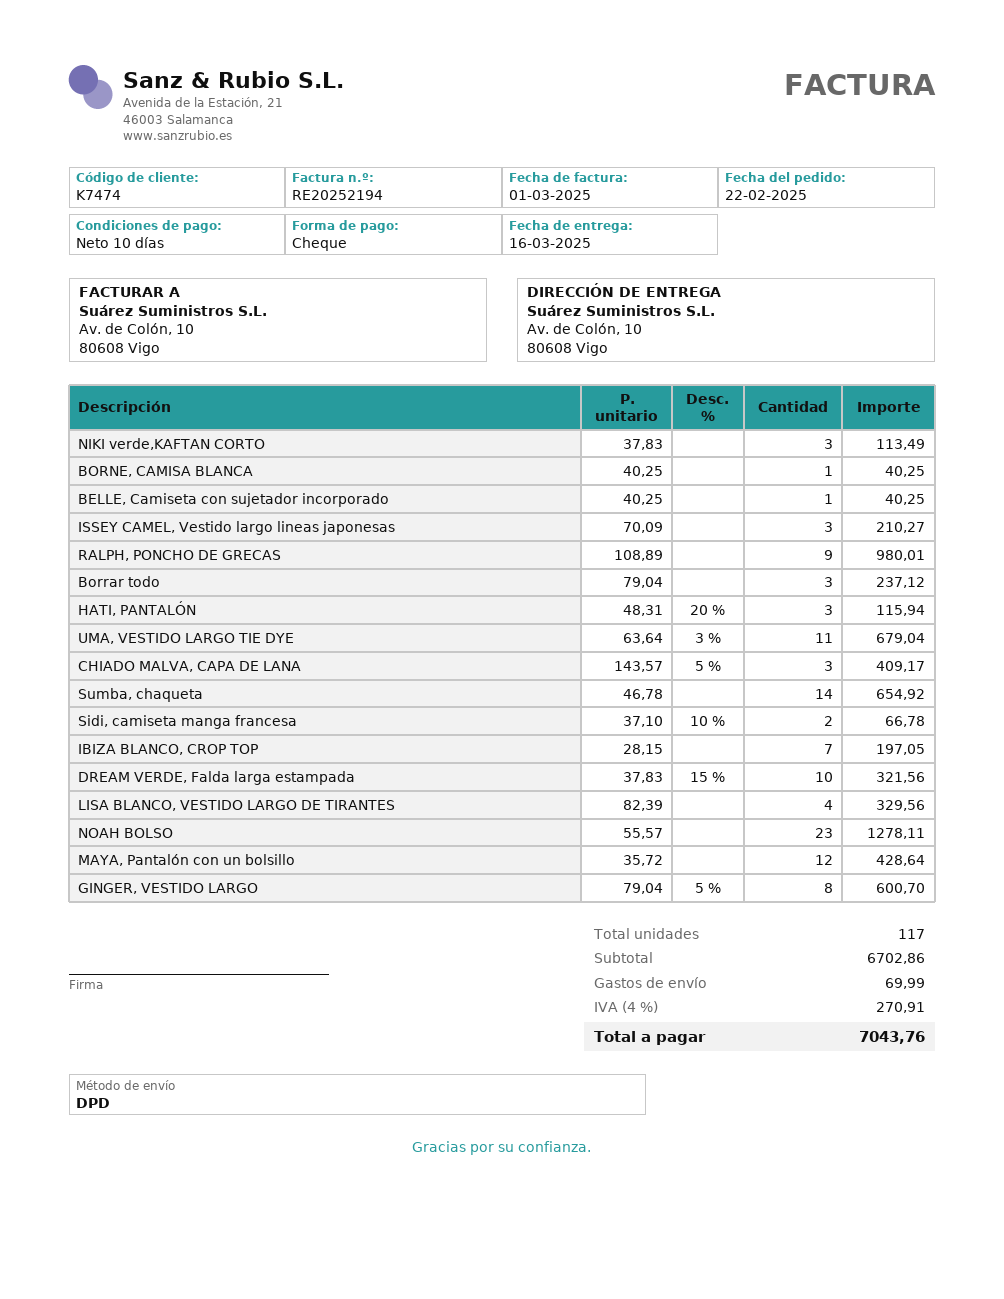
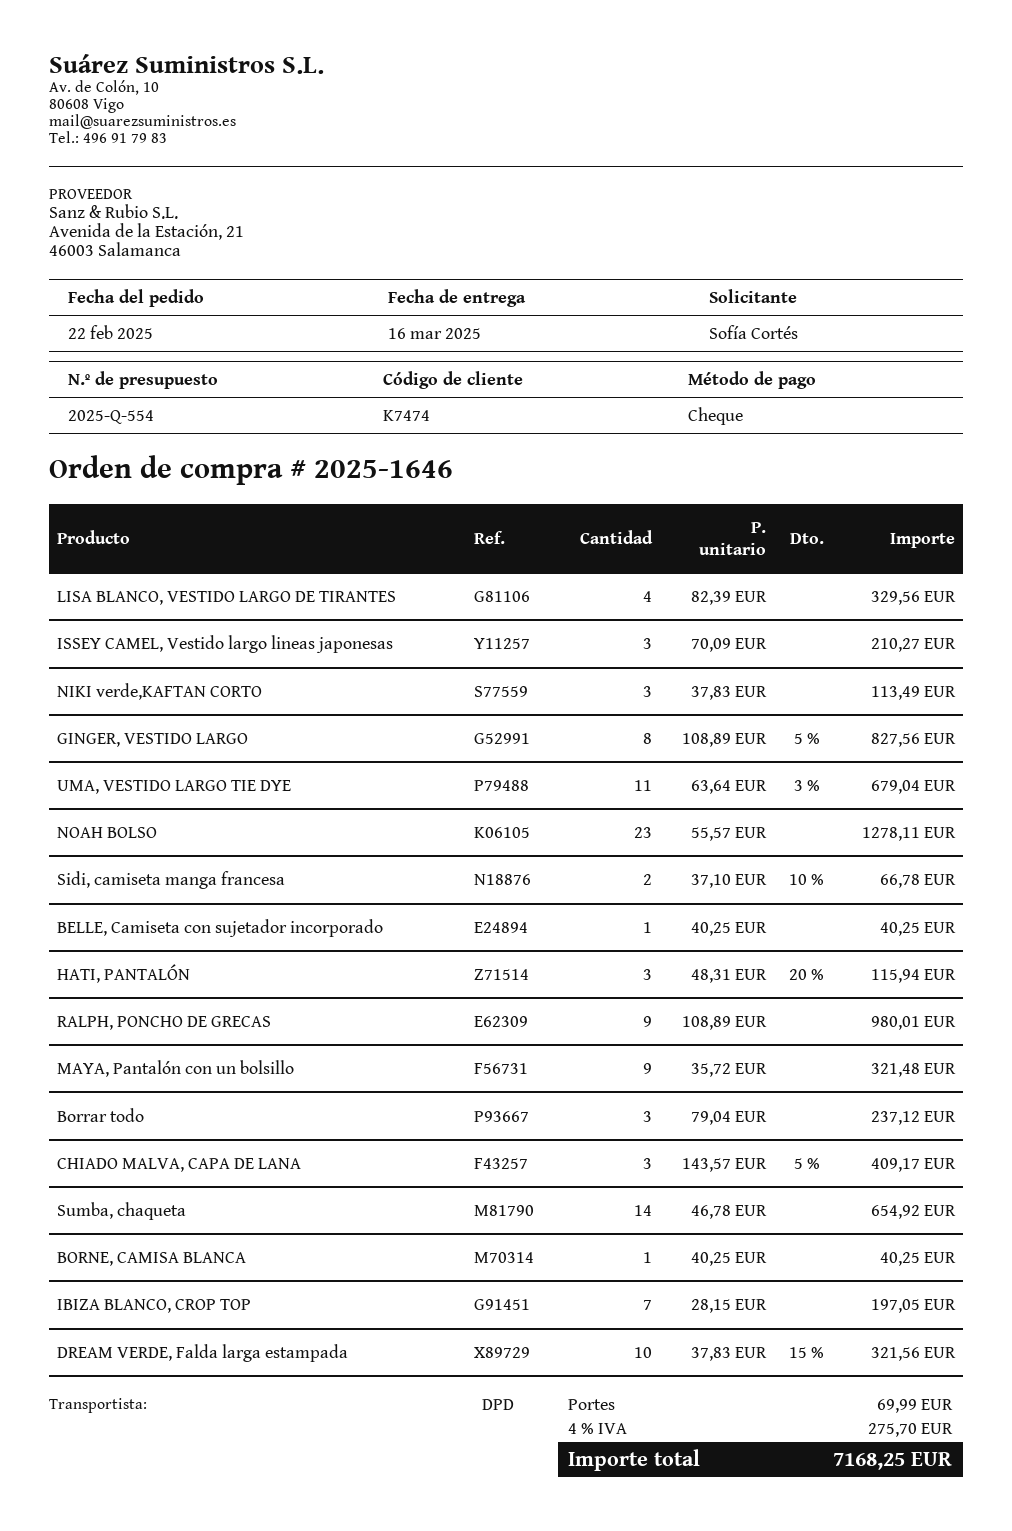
MAYA, Pantalón con un bolsillo: 12 x 35.72 = 428.64 -> 9 x 35.72 = 321.48
GINGER, VESTIDO LARGO: 8 x 79.04 - 5% = 600.70 -> 8 x 108.89 - 5% = 827.56
tax: 4% = 270.91 -> 4% = 275.70
total: 7043.76 -> 7168.25

